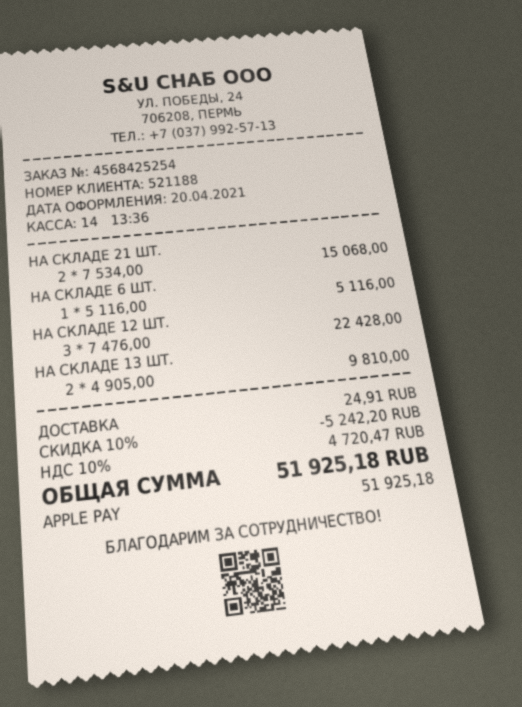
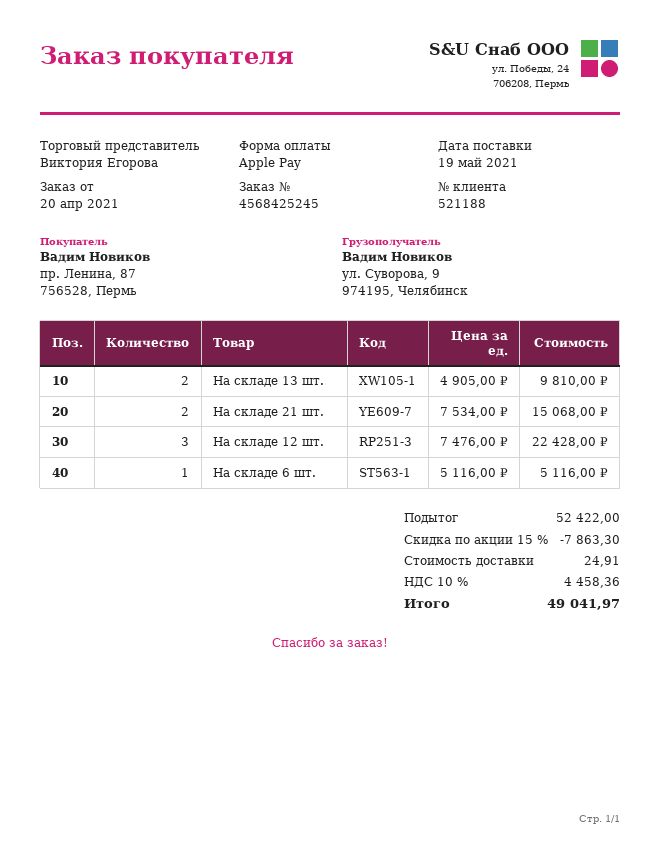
order number: 4568425254 -> 4568425245
discount: 10% = 5242.20 -> 15% = 7863.30
tax: 10% = 4720.47 -> 10% = 4458.36
total: 51925.18 -> 49041.97

